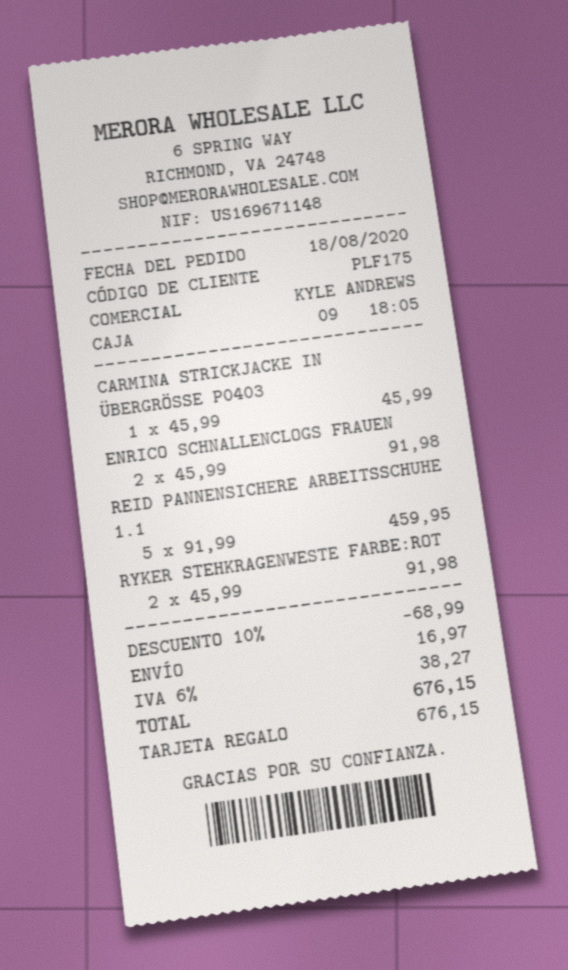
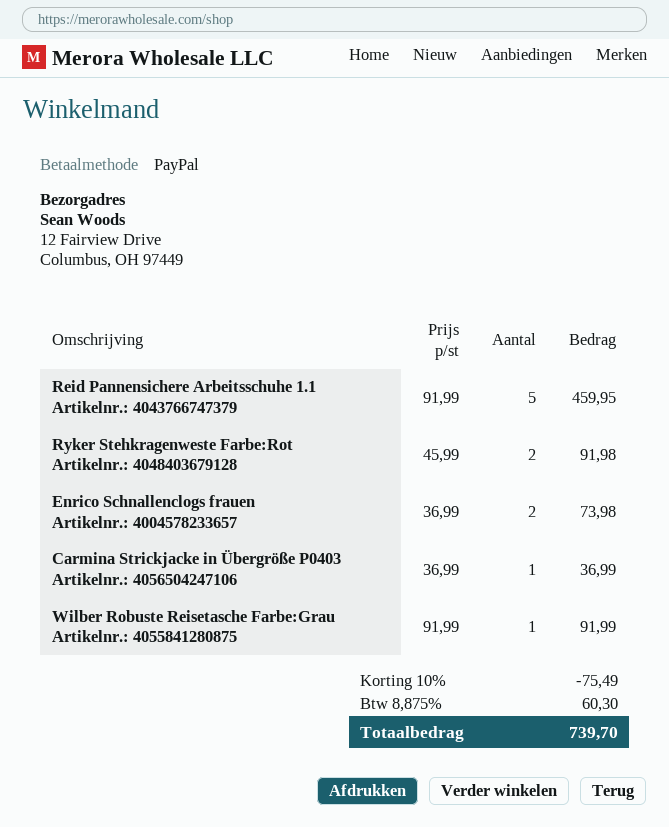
payment method: gift card -> PayPal
CARMINA STRICKJACKE IN ÜBERGRÖSSE P0403: 1 x 45.99 = 45.99 -> 1 x 36.99 = 36.99
ENRICO SCHNALLENCLOGS FRAUEN: 2 x 45.99 = 91.98 -> 2 x 36.99 = 73.98
Wilber Robuste Reisetasche Farbe:Grau: none -> 1 x 91.99 = 91.99
discount: 10% = 68.99 -> 10% = 75.49
shipping: 16.97 -> none
tax: 6% = 38.27 -> 8.875% = 60.30
total: 676.15 -> 739.70

